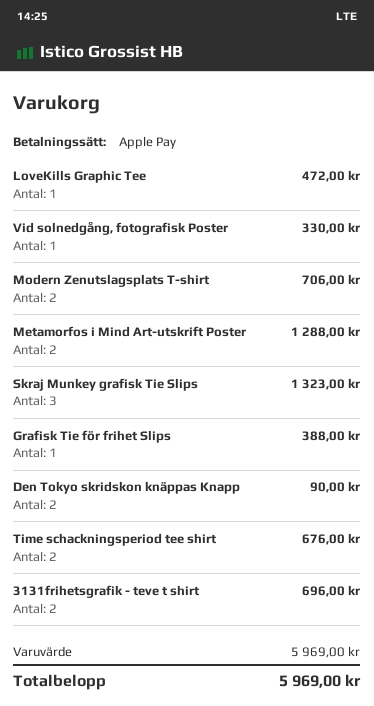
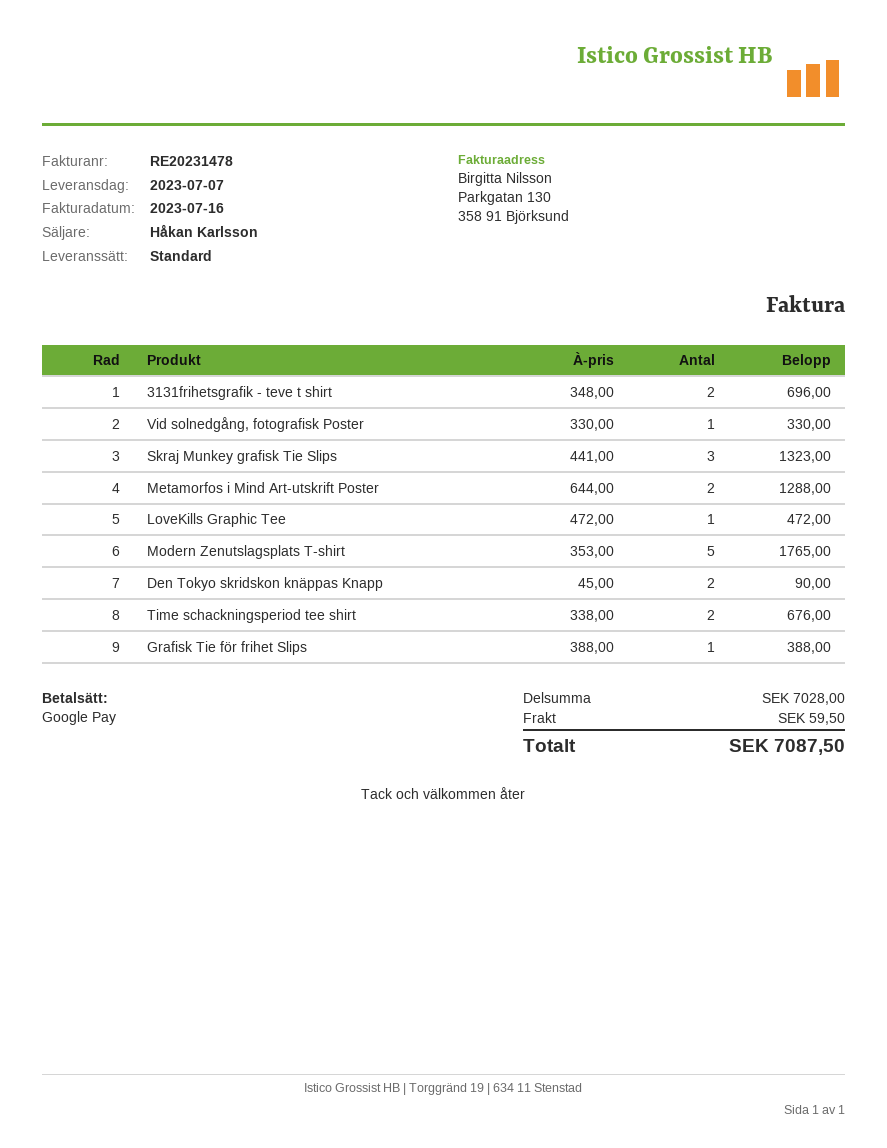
payment method: Apple Pay -> Google Pay
Modern Zenutslagsplats T-shirt: 2 for 706.00 -> 5 for 1765.00
subtotal: 5969.00 -> 7028.00
shipping: none -> 59.50
total: 5969.00 -> 7087.50

